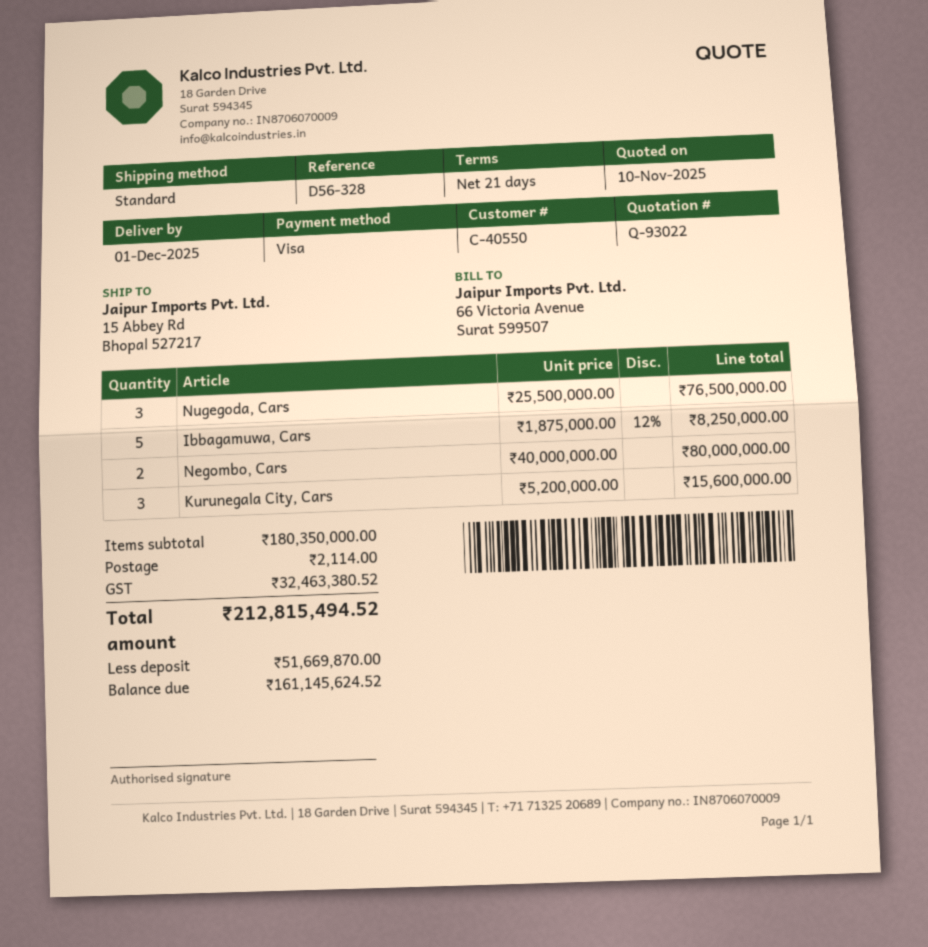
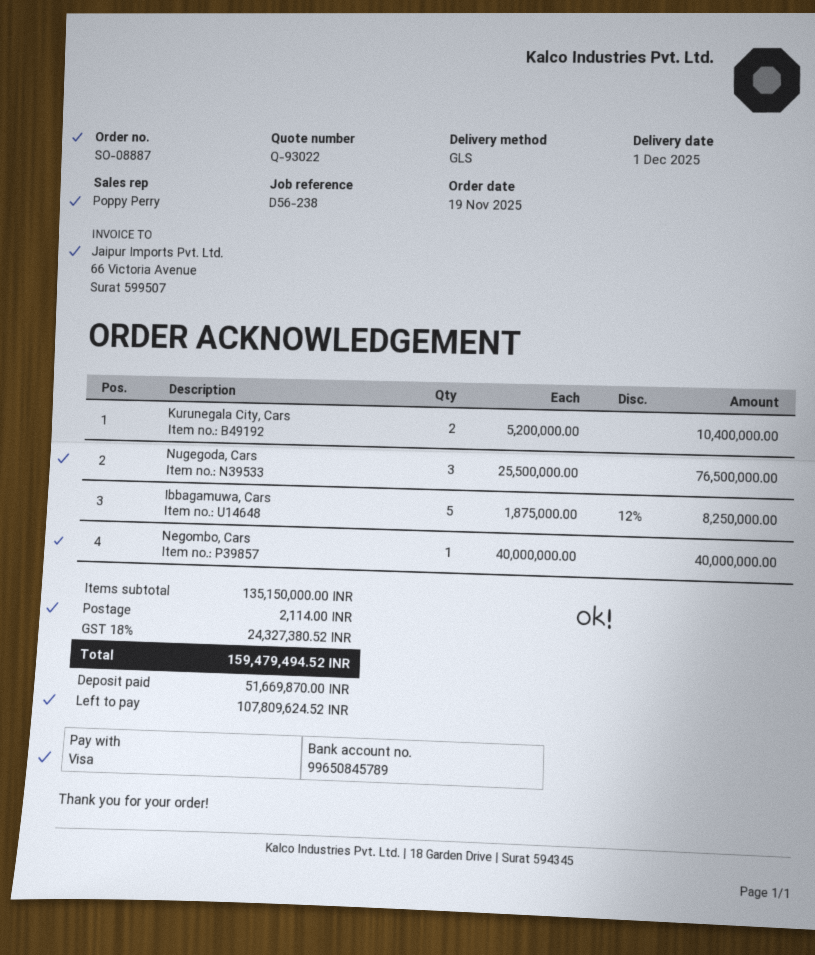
reference: D56-328 -> D56-238
shipping method: standard -> GLS
Negombo, Cars: 2 x 40000000.00 = 80000000.00 -> 1 x 40000000.00 = 40000000.00
Kurunegala City, Cars: 3 x 5200000.00 = 15600000.00 -> 2 x 5200000.00 = 10400000.00
subtotal: 180350000.00 -> 135150000.00
tax: 32463380.52 -> 24327380.52
total: 212815494.52 -> 159479494.52
balance: 161145624.52 -> 107809624.52

